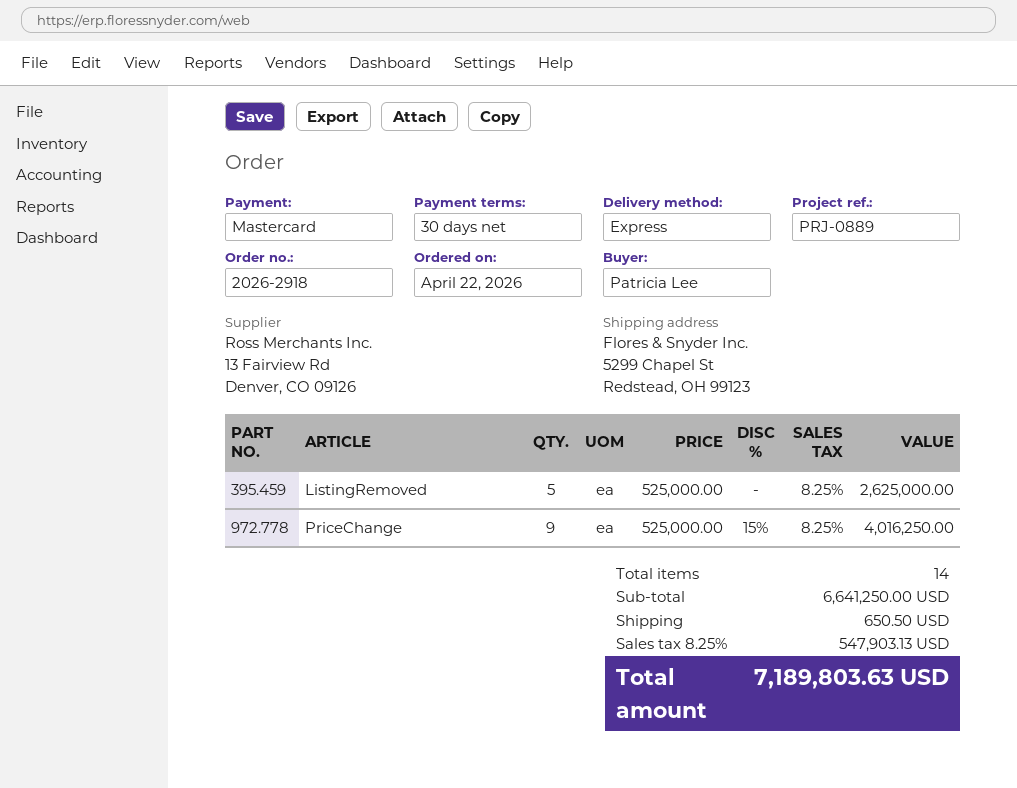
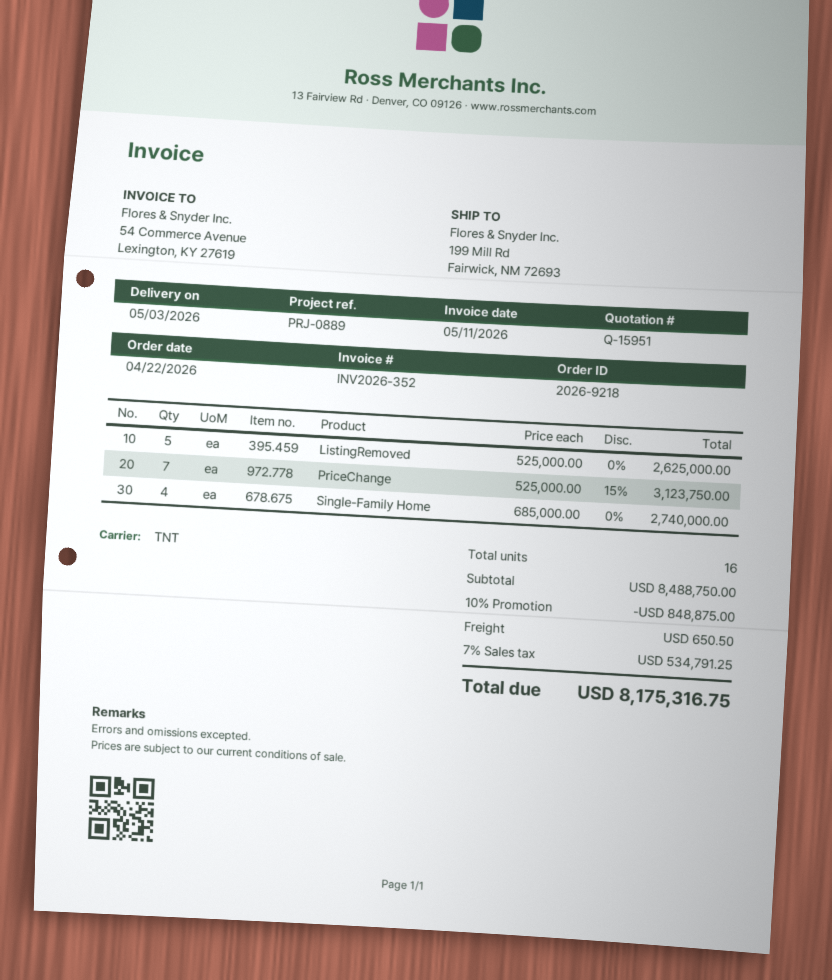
order number: 2026-2918 -> 2026-9218
shipping method: express -> TNT
ship to: 5299 Chapel St, Redstead, OH 99123 -> 199 Mill Rd, Fairwick, NM 72693
PriceChange: 9 x 525000.00 - 15% = 4016250.00 -> 7 x 525000.00 - 15% = 3123750.00
Single-Family Home: none -> 4 x 685000.00 = 2740000.00
total quantity: 14 -> 16
subtotal: 6641250.00 -> 8488750.00
discount: none -> 10% = 848875.00
tax: 8.25% = 547903.13 -> 7% = 534791.25
total: 7189803.63 -> 8175316.75

